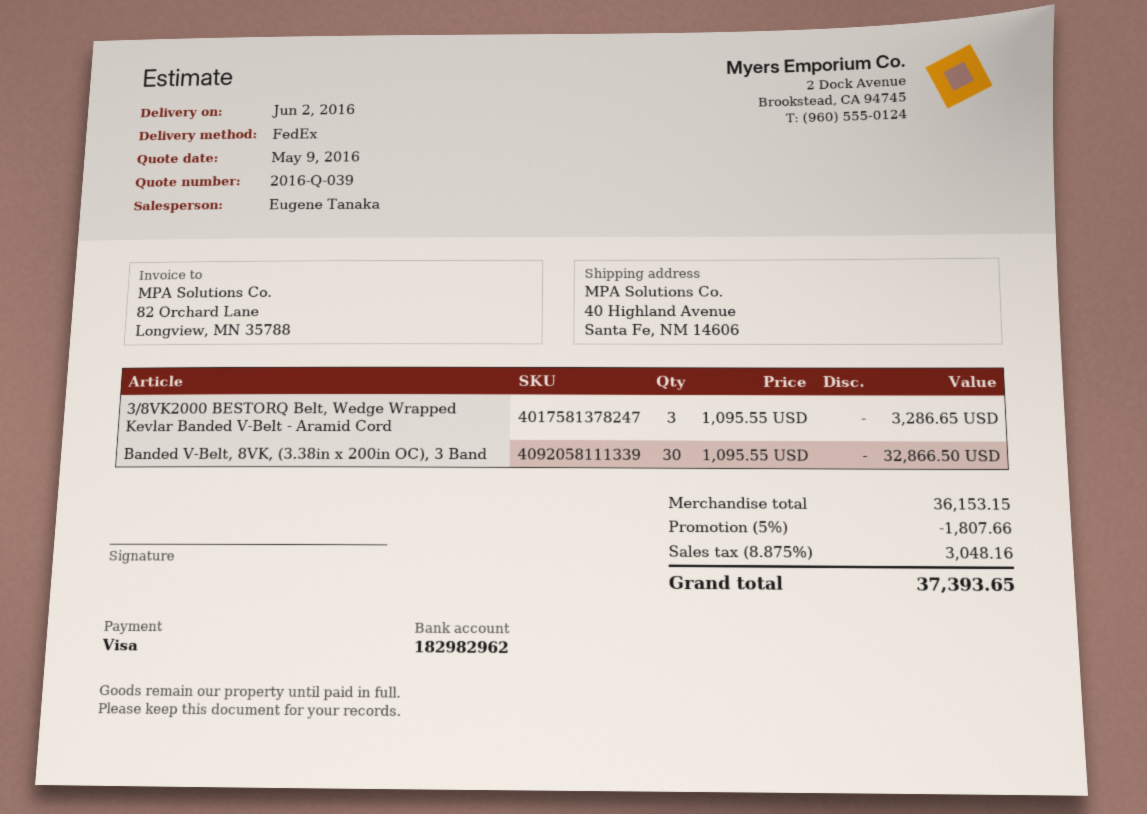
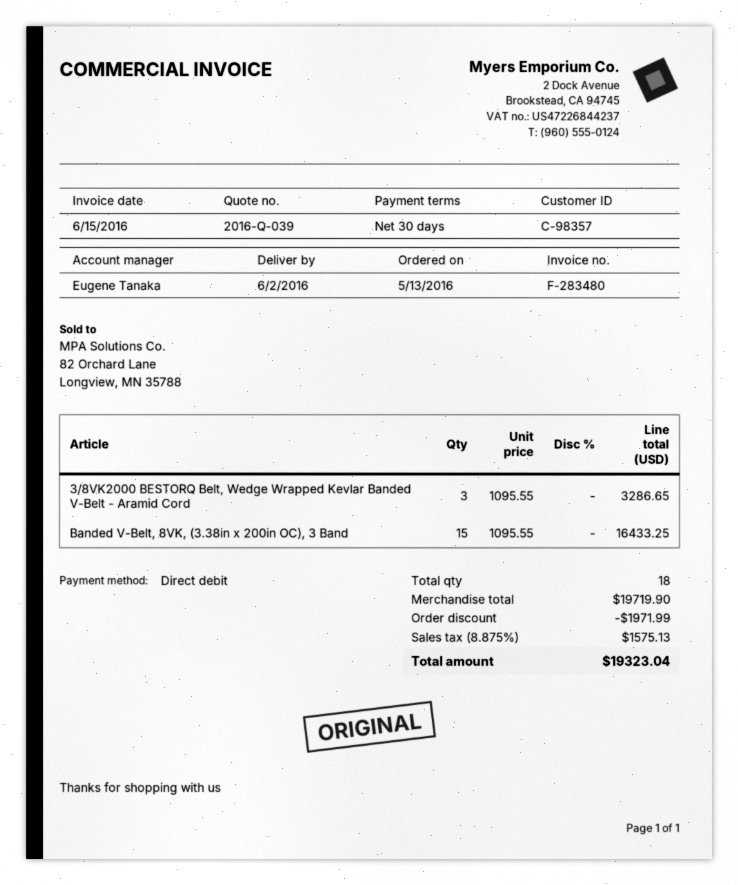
payment method: Visa -> direct debit
Banded V-Belt, 8VK, (3.38in x 200in OC), 3 Band: 30 x 1095.55 = 32866.50 -> 15 x 1095.55 = 16433.25
subtotal: 36153.15 -> 19719.90
discount: 1807.66 -> 1971.99
tax: 8.875% = 3048.16 -> 8.875% = 1575.13
total: 37393.65 -> 19323.04

